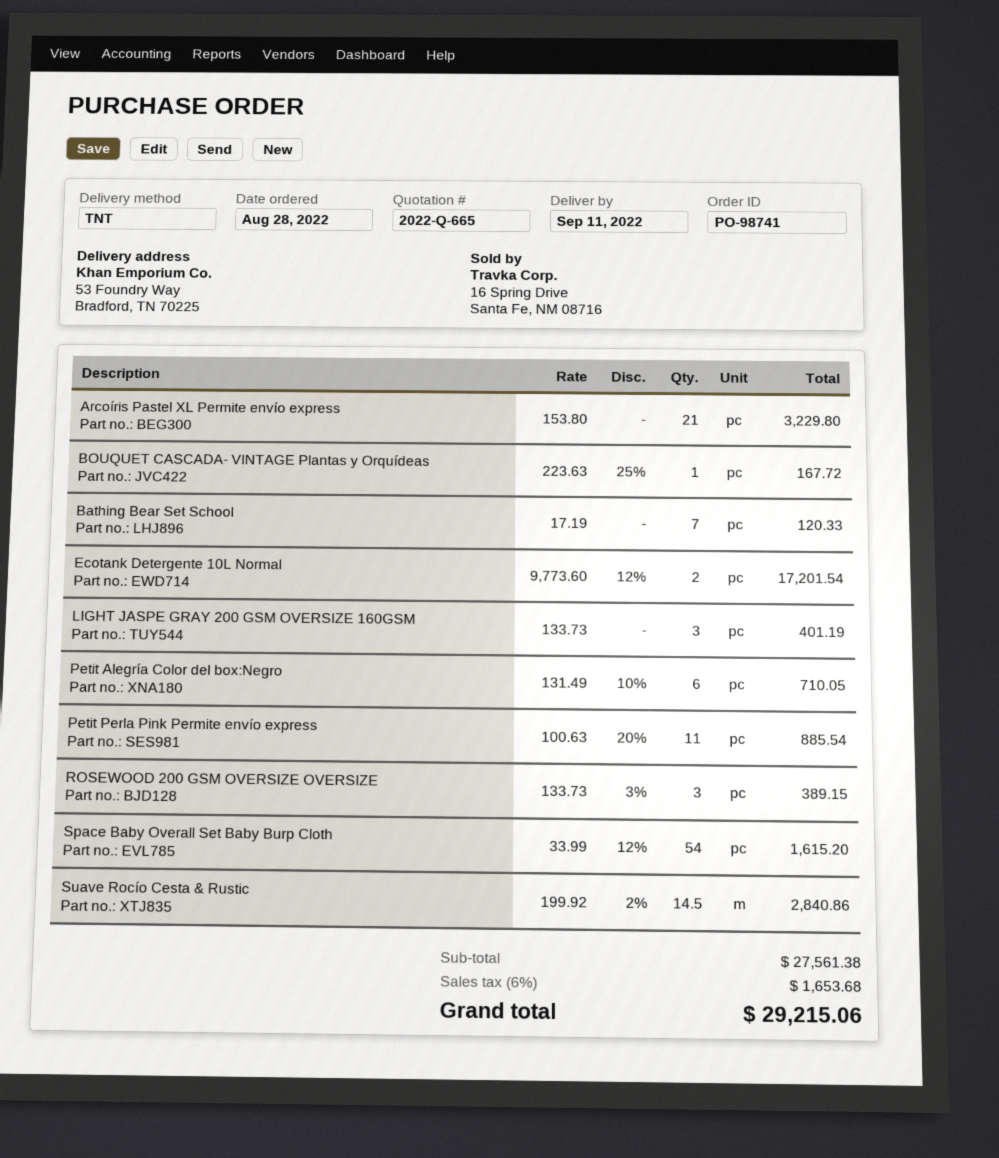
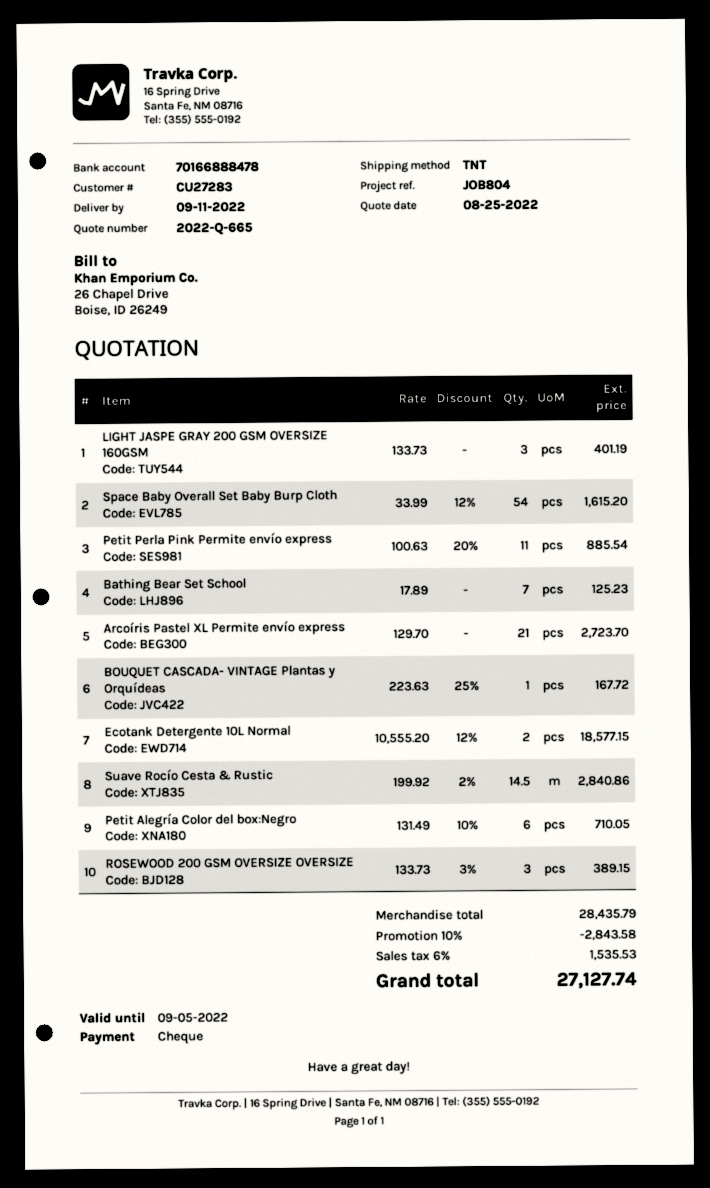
Arcoíris Pastel XL Permite envío express: 21 x 153.80 = 3229.80 -> 21 x 129.70 = 2723.70
Bathing Bear Set School: 7 x 17.19 = 120.33 -> 7 x 17.89 = 125.23
Ecotank Detergente 10L Normal: 2 x 9773.60 - 12% = 17201.54 -> 2 x 10555.20 - 12% = 18577.15
subtotal: 27561.38 -> 28435.79
discount: none -> 10% = 2843.58
tax: 6% = 1653.68 -> 6% = 1535.53
total: 29215.06 -> 27127.74

